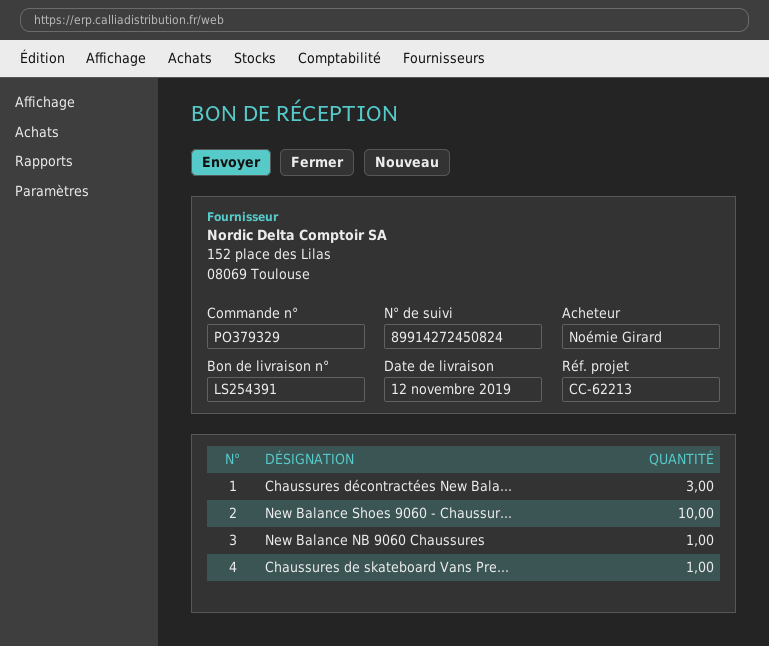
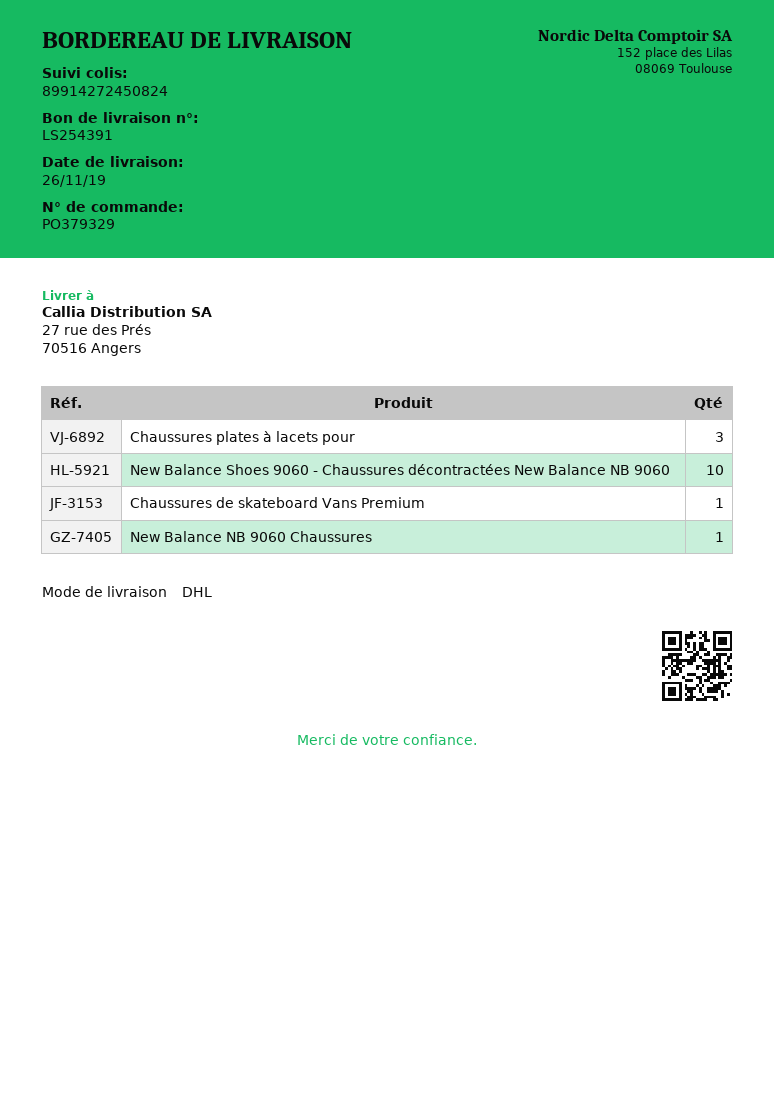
delivery date: 2019-11-12 -> 2019-11-26
Chaussures décontractées New Bala...: 3 -> none
Chaussures plates à lacets pour: none -> 3

